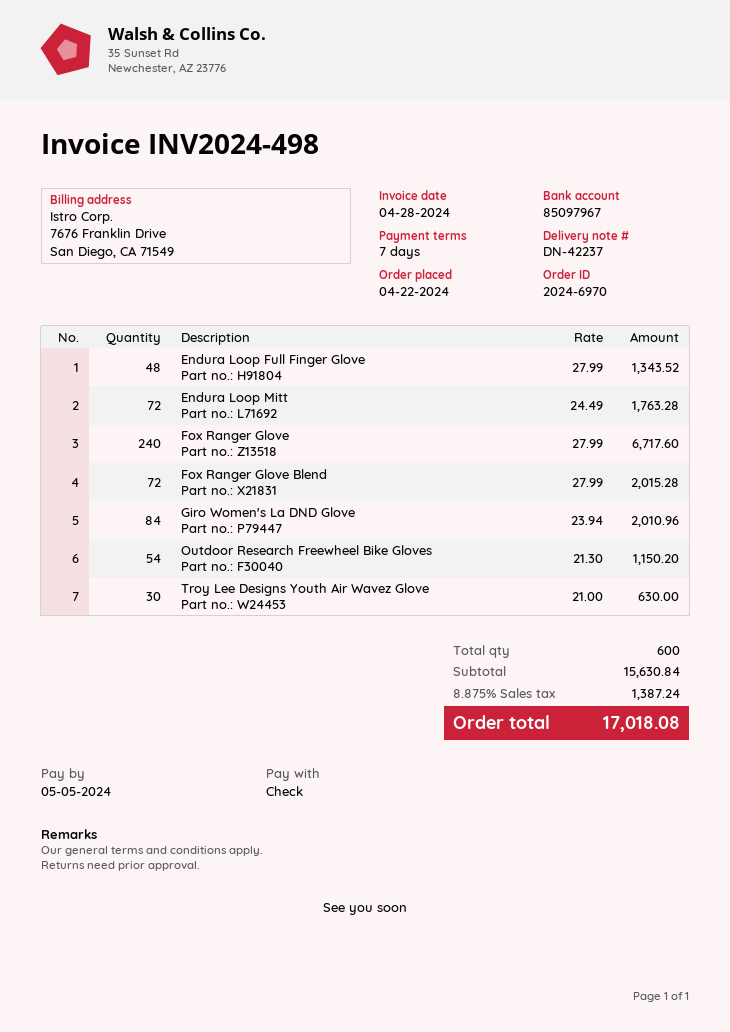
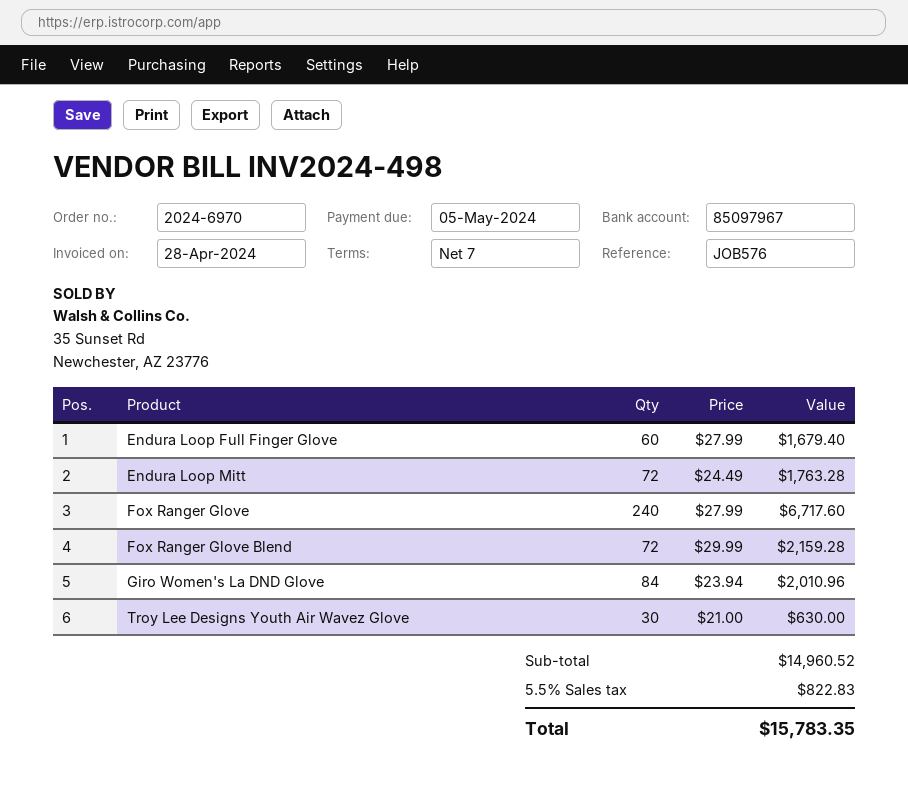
Endura Loop Full Finger Glove: 48 x 27.99 = 1343.52 -> 60 x 27.99 = 1679.40
Fox Ranger Glove Blend: 72 x 27.99 = 2015.28 -> 72 x 29.99 = 2159.28
Outdoor Research Freewheel Bike Gloves: 54 x 21.30 = 1150.20 -> none
subtotal: 15630.84 -> 14960.52
tax: 8.875% = 1387.24 -> 5.5% = 822.83
total: 17018.08 -> 15783.35

